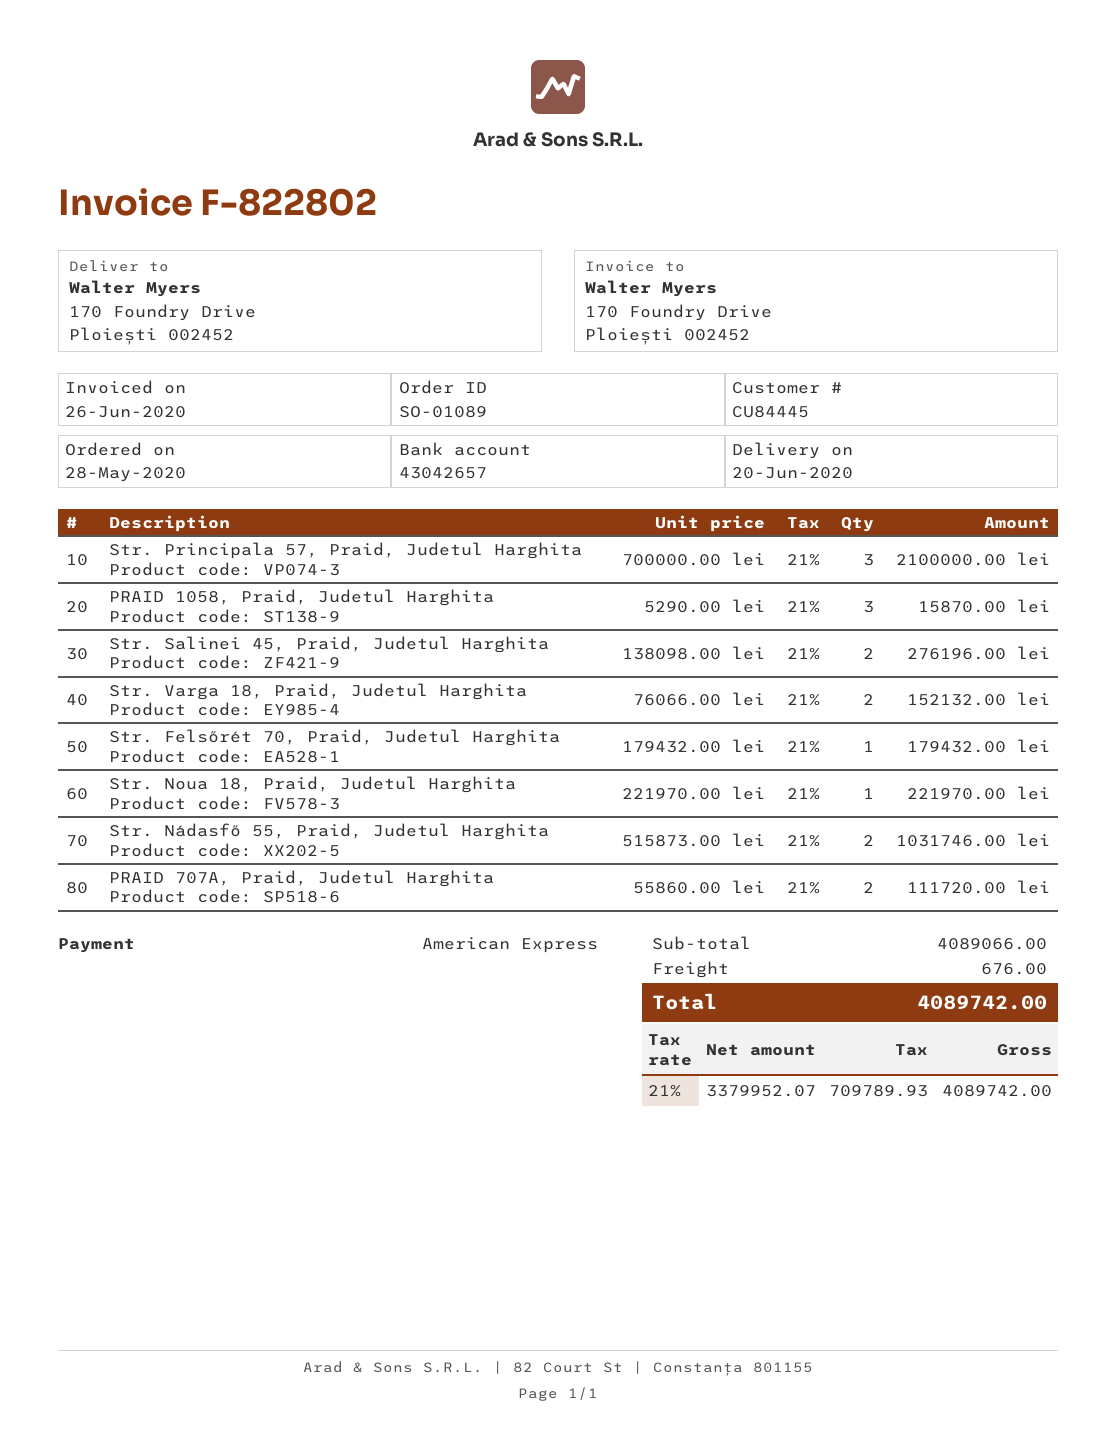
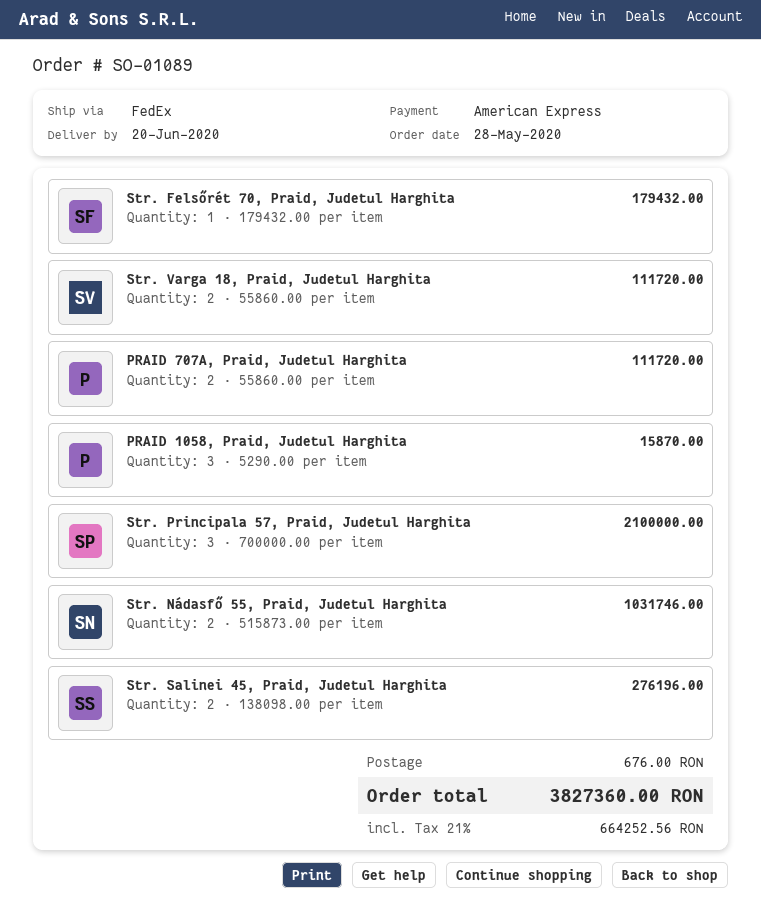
Str. Varga 18, Praid, Judetul Harghita: 2 x 76066.00 = 152132.00 -> 2 x 55860.00 = 111720.00
Str. Noua 18, Praid, Judetul Harghita: 1 x 221970.00 = 221970.00 -> none
tax: 21% = 709789.93 -> 21% = 664252.56
total: 4089742.00 -> 3827360.00

